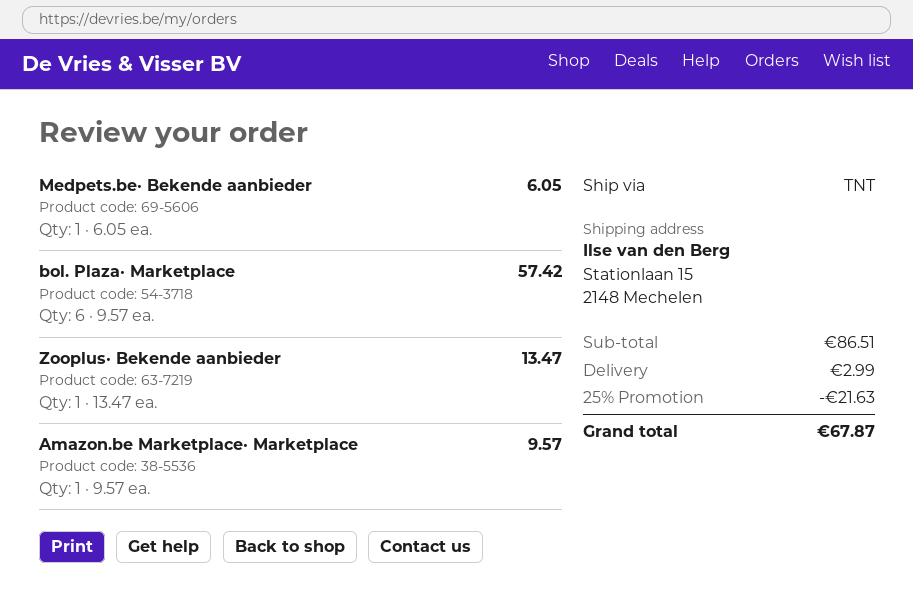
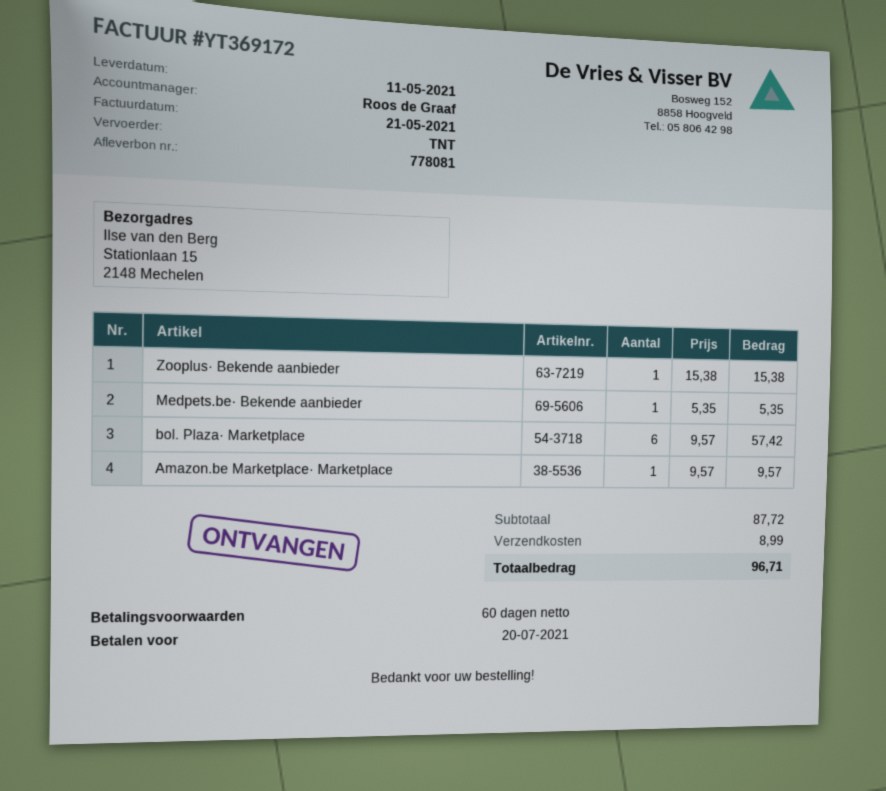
Medpets.be· Bekende aanbieder: 1 x 6.05 = 6.05 -> 1 x 5.35 = 5.35
Zooplus· Bekende aanbieder: 1 x 13.47 = 13.47 -> 1 x 15.38 = 15.38
subtotal: 86.51 -> 87.72
discount: 25% = 21.63 -> none
shipping: 2.99 -> 8.99
total: 67.87 -> 96.71

